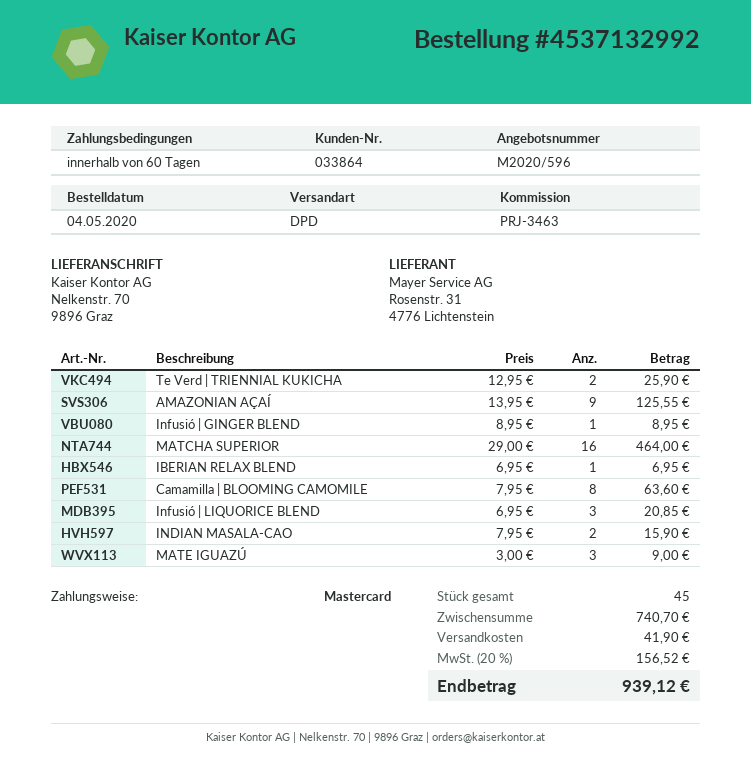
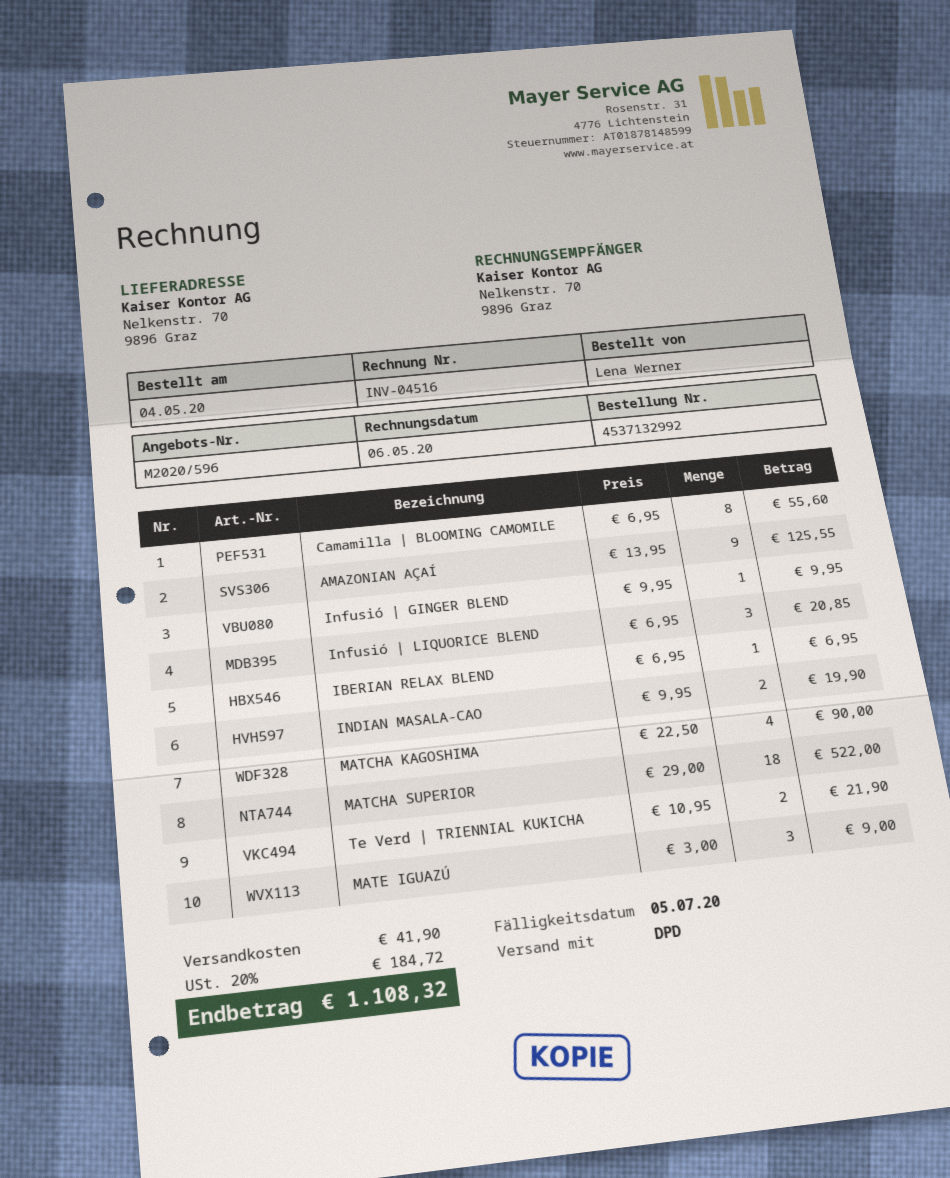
Te Verd | TRIENNIAL KUKICHA: 2 x 12.95 = 25.90 -> 2 x 10.95 = 21.90
Infusió | GINGER BLEND: 1 x 8.95 = 8.95 -> 1 x 9.95 = 9.95
MATCHA SUPERIOR: 16 x 29.00 = 464.00 -> 18 x 29.00 = 522.00
Camamilla | BLOOMING CAMOMILE: 8 x 7.95 = 63.60 -> 8 x 6.95 = 55.60
INDIAN MASALA-CAO: 2 x 7.95 = 15.90 -> 2 x 9.95 = 19.90
MATCHA KAGOSHIMA: none -> 4 x 22.50 = 90.00
tax: 20% = 156.52 -> 20% = 184.72
total: 939.12 -> 1108.32

